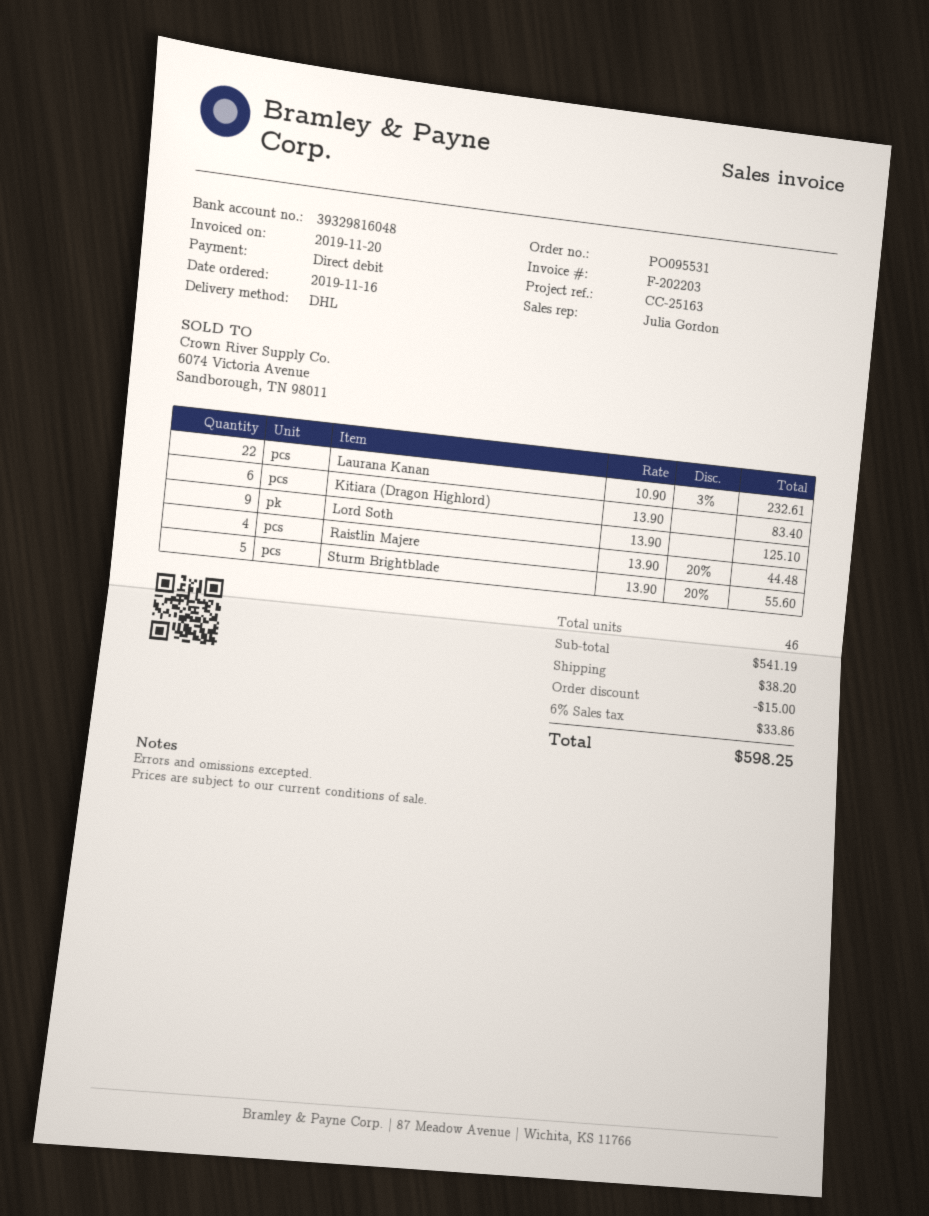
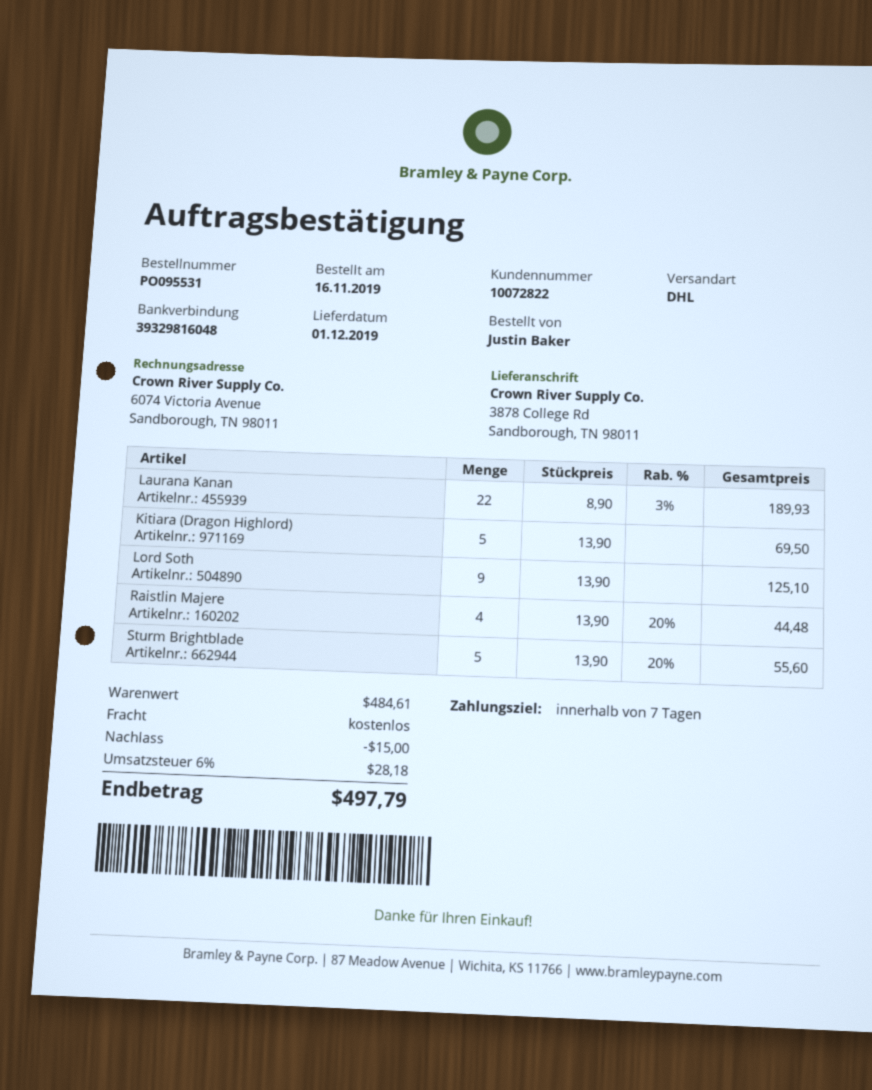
Laurana Kanan: 22 x 10.90 - 3% = 232.61 -> 22 x 8.90 - 3% = 189.93
Kitiara (Dragon Highlord): 6 x 13.90 = 83.40 -> 5 x 13.90 = 69.50
subtotal: 541.19 -> 484.61
shipping: 38.20 -> 0.00
tax: 6% = 33.86 -> 6% = 28.18
total: 598.25 -> 497.79

